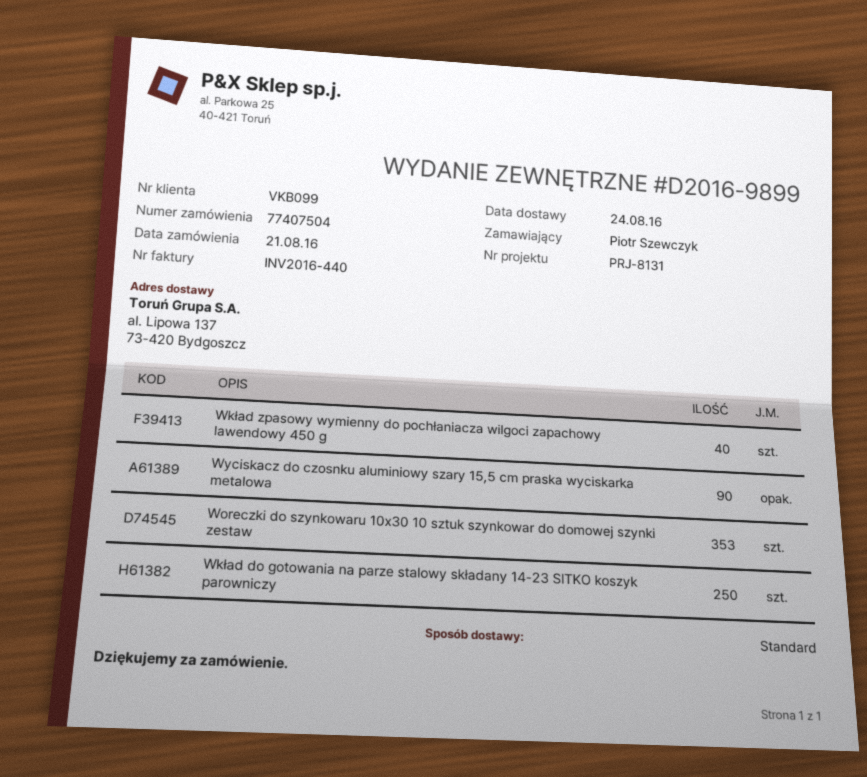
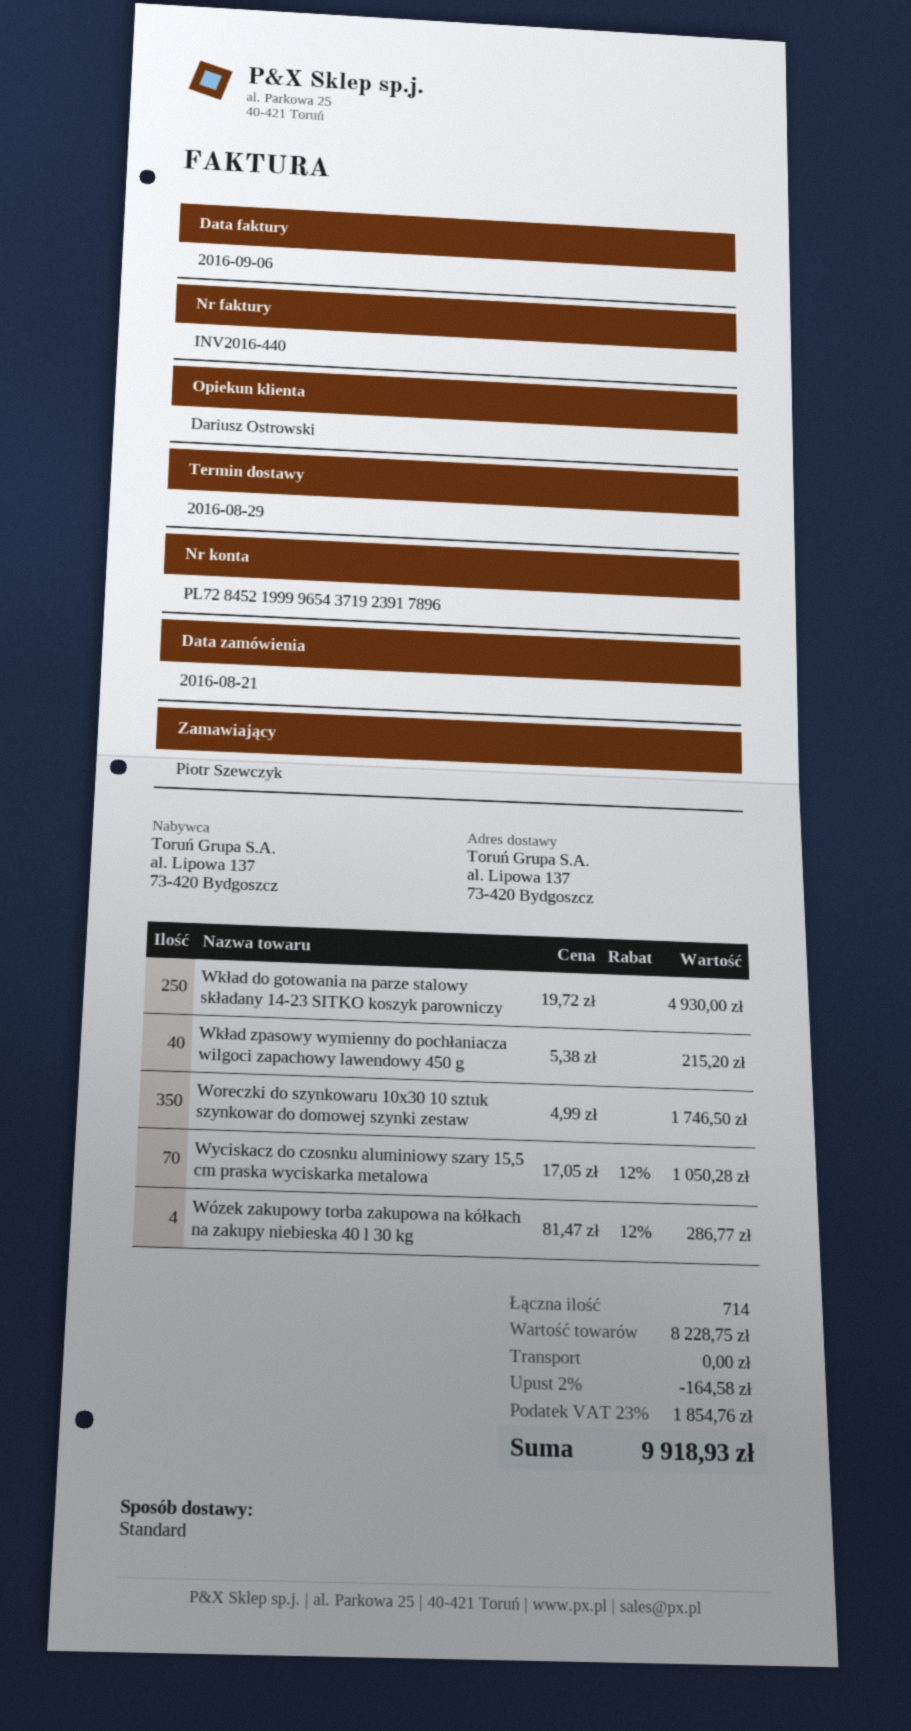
delivery date: 2016-08-24 -> 2016-08-29
Wyciskacz do czosnku aluminiowy szary 15,5 cm praska wyciskarka metalowa: 90 -> 70
Woreczki do szynkowaru 10x30 10 sztuk szynkowar do domowej szynki zestaw: 353 -> 350
Wózek zakupowy torba zakupowa na kółkach na zakupy niebieska 40 l 30 kg: none -> 4

